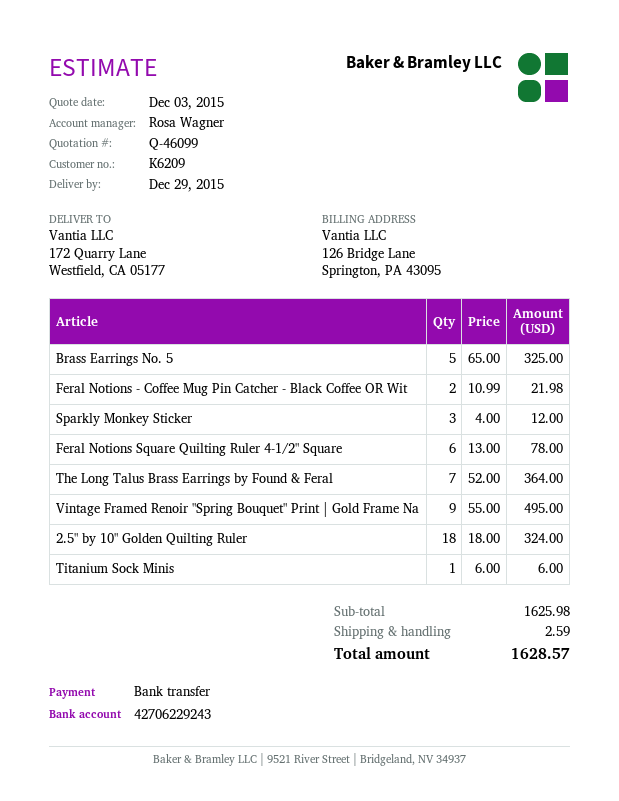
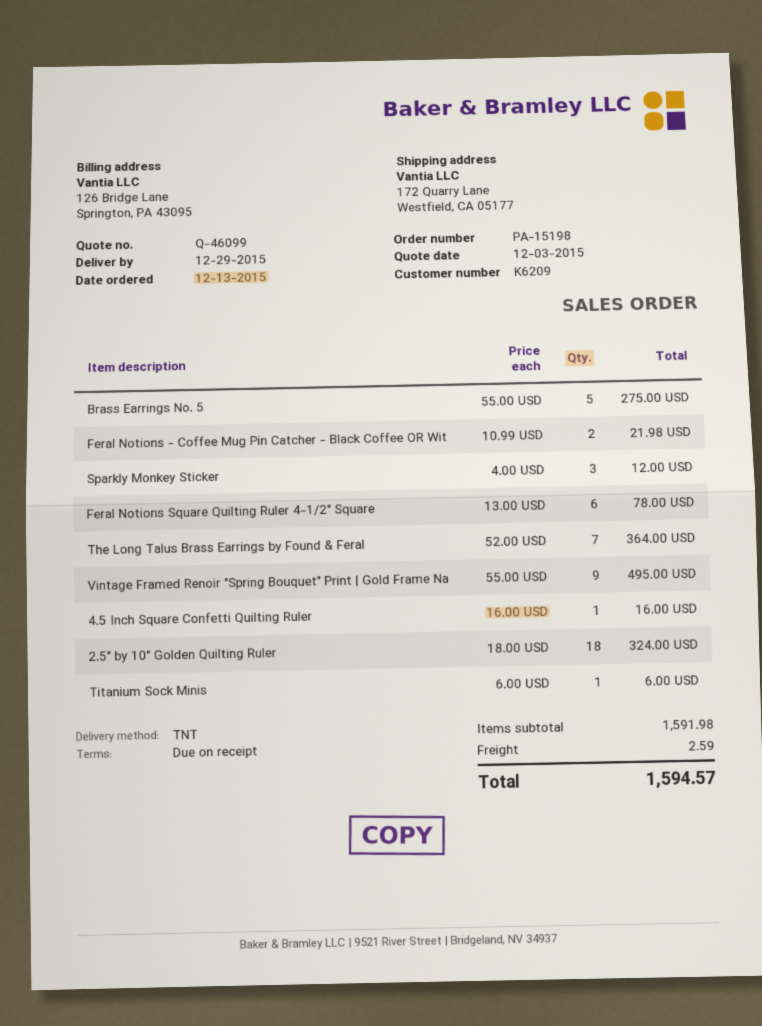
Brass Earrings No. 5: 5 x 65.00 = 325.00 -> 5 x 55.00 = 275.00
4.5 Inch Square Confetti Quilting Ruler: none -> 1 x 16.00 = 16.00
subtotal: 1625.98 -> 1591.98
total: 1628.57 -> 1594.57

